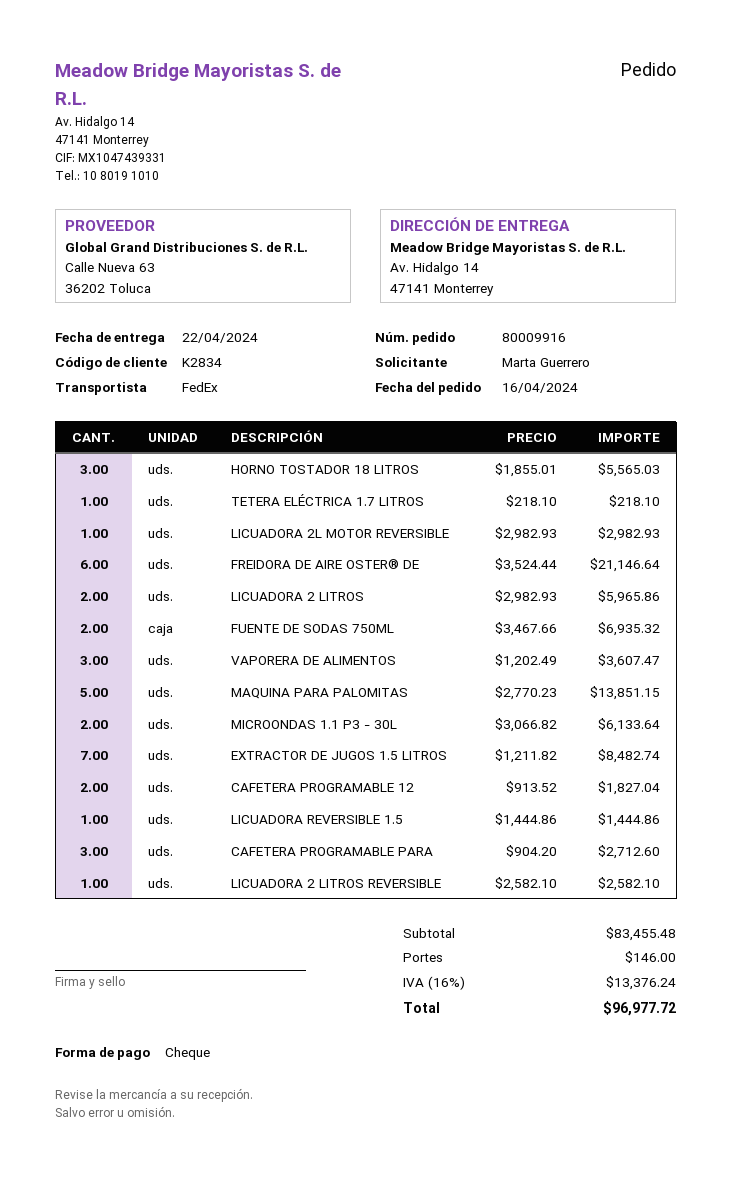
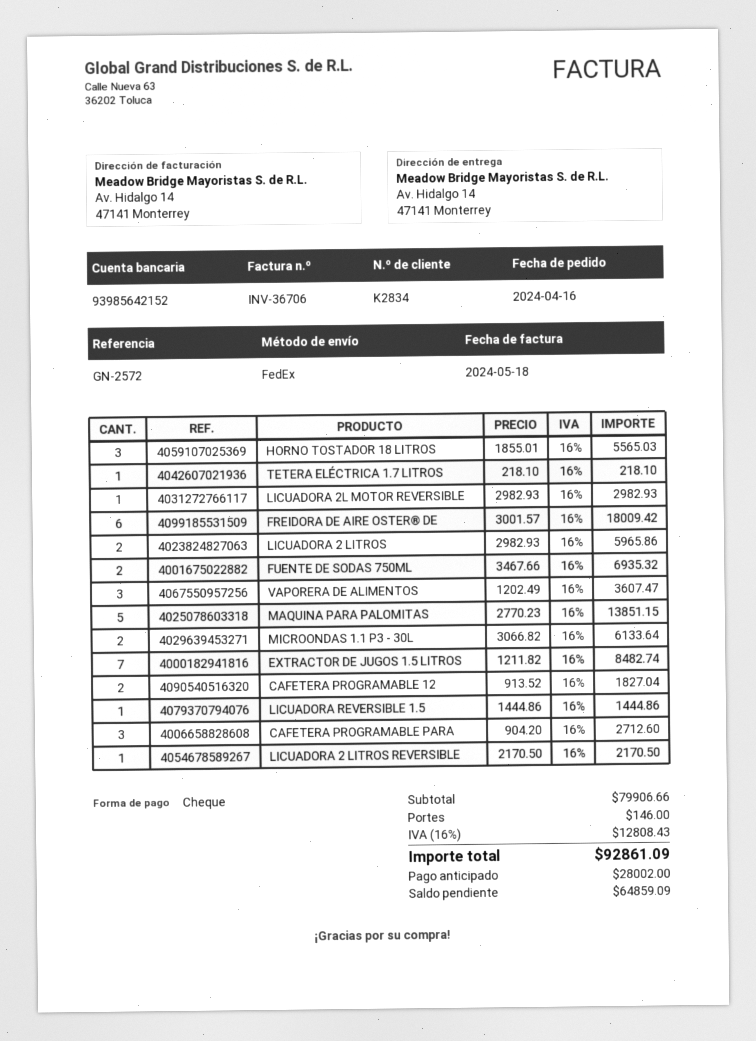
FREIDORA DE AIRE OSTER® DE: 6 x 3524.44 = 21146.64 -> 6 x 3001.57 = 18009.42
LICUADORA 2 LITROS REVERSIBLE: 1 x 2582.10 = 2582.10 -> 1 x 2170.50 = 2170.50
subtotal: 83455.48 -> 79906.66
tax: 16% = 13376.24 -> 16% = 12808.43
total: 96977.72 -> 92861.09

